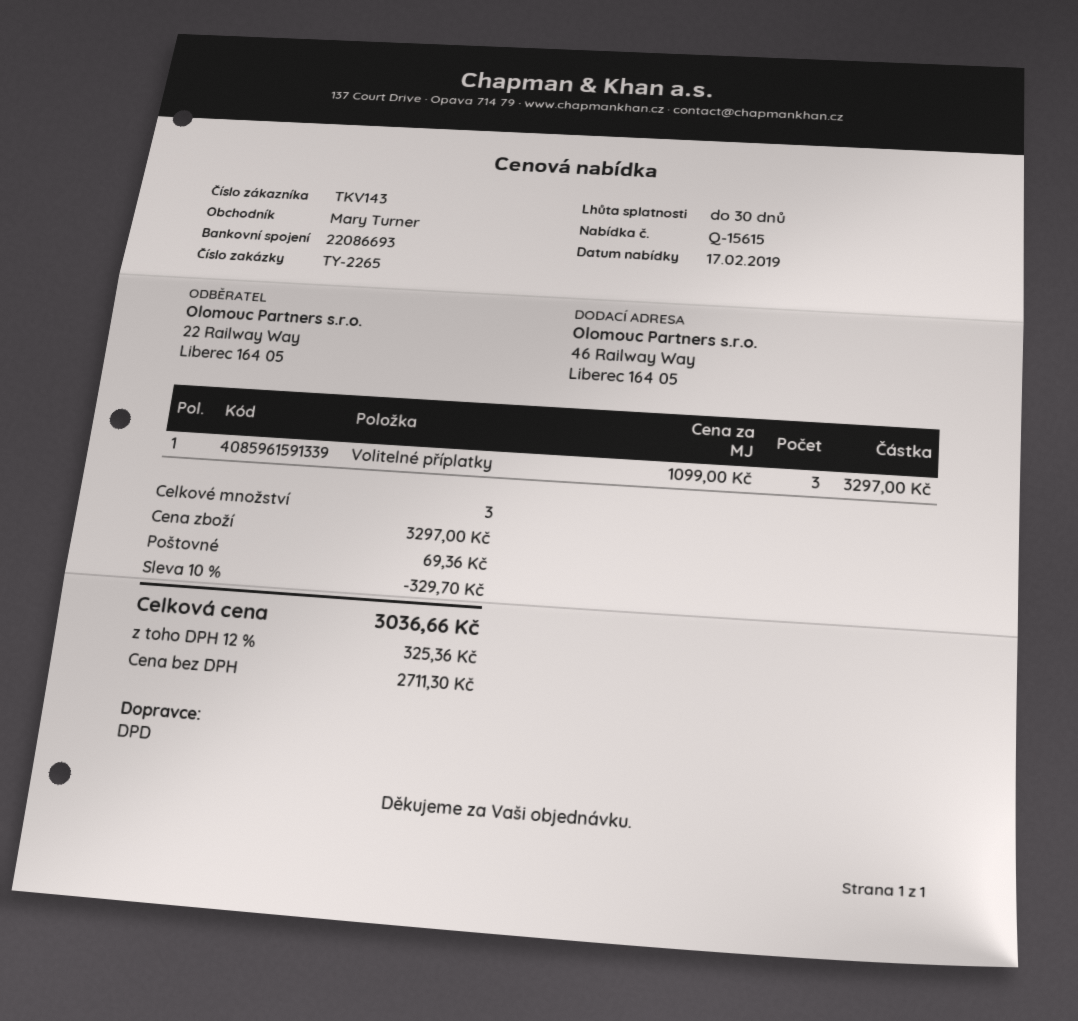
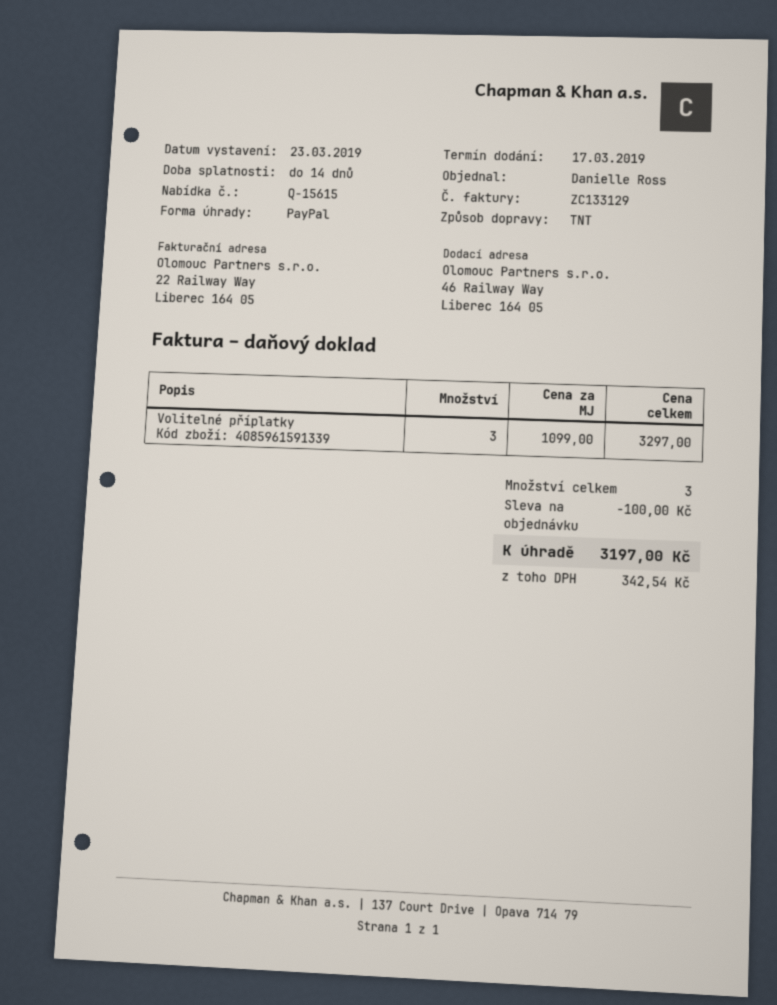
payment terms: 30 days -> 14 days
shipping method: DPD -> TNT
discount: 329.70 -> 100.00
shipping: 69.36 -> none
tax: 325.36 -> 342.54
total: 3036.66 -> 3197.00

